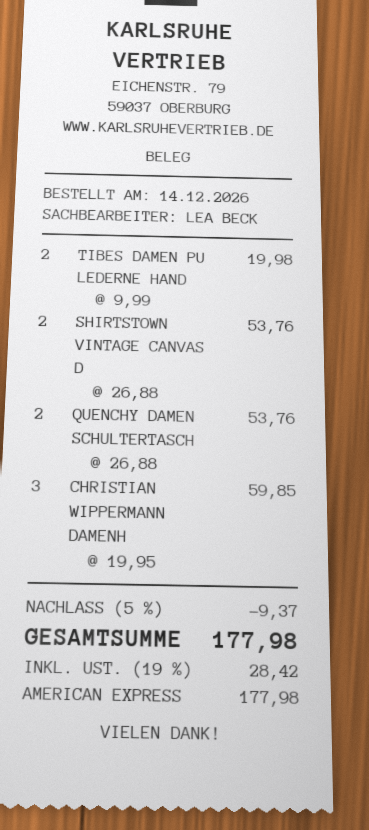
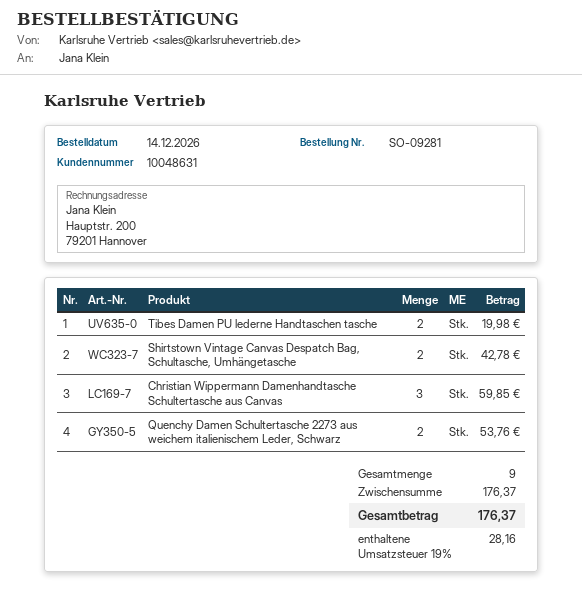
SHIRTSTOWN VINTAGE CANVAS D: 2 for 53.76 -> 2 for 42.78
discount: 5% = 9.37 -> none
tax: 19% = 28.42 -> 19% = 28.16
total: 177.98 -> 176.37

